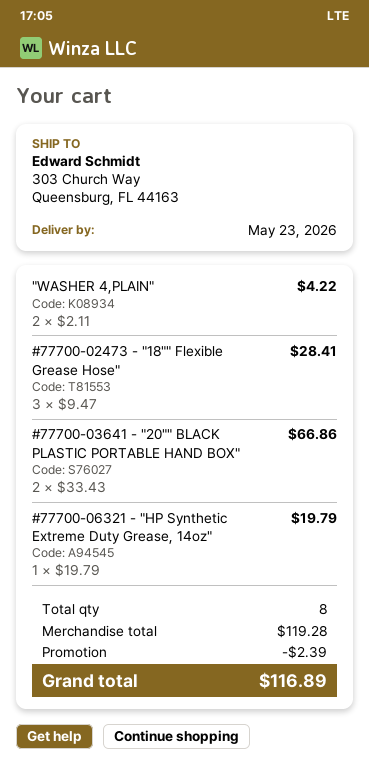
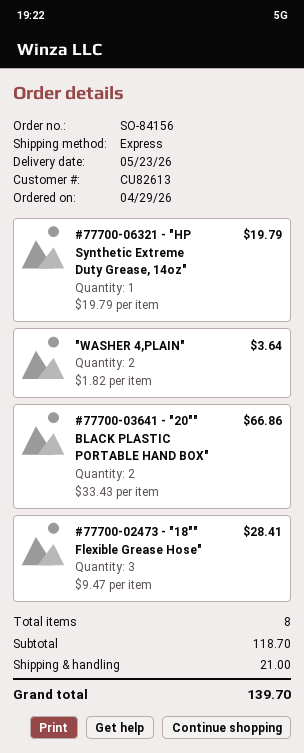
"WASHER 4,PLAIN": 2 x 2.11 = 4.22 -> 2 x 1.82 = 3.64
subtotal: 119.28 -> 118.70
discount: 2.39 -> none
shipping: none -> 21.00
total: 116.89 -> 139.70

